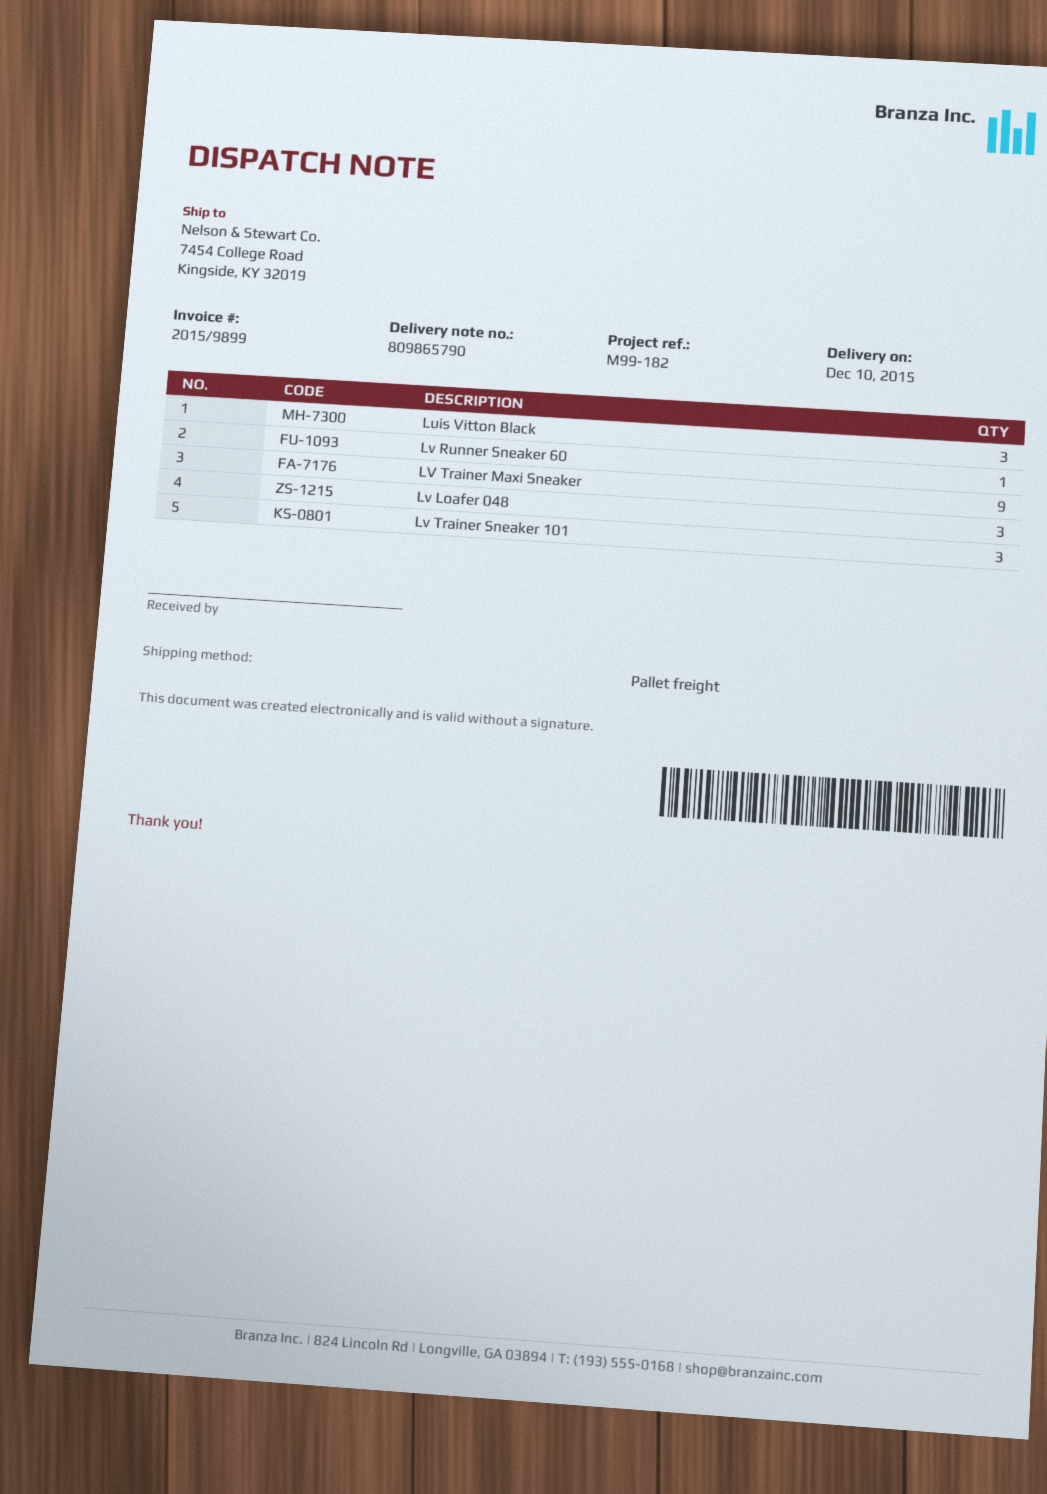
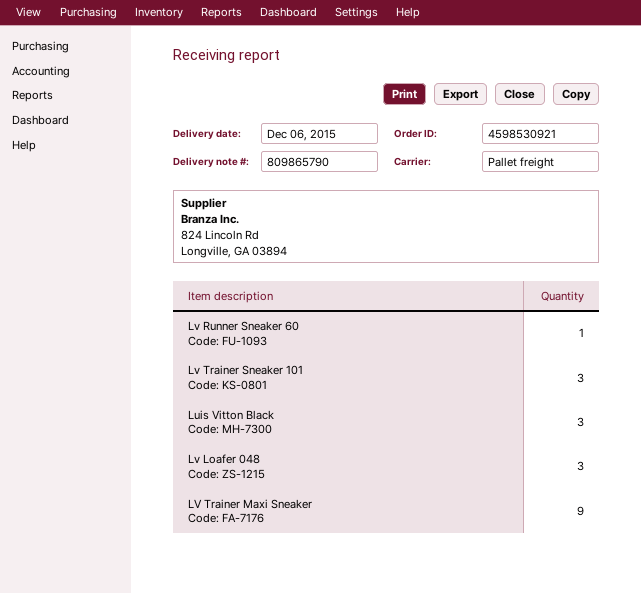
delivery date: 2015-12-10 -> 2015-12-06

